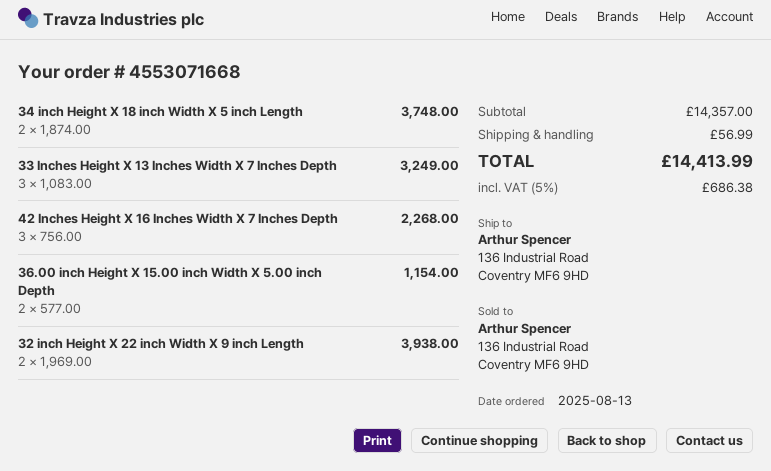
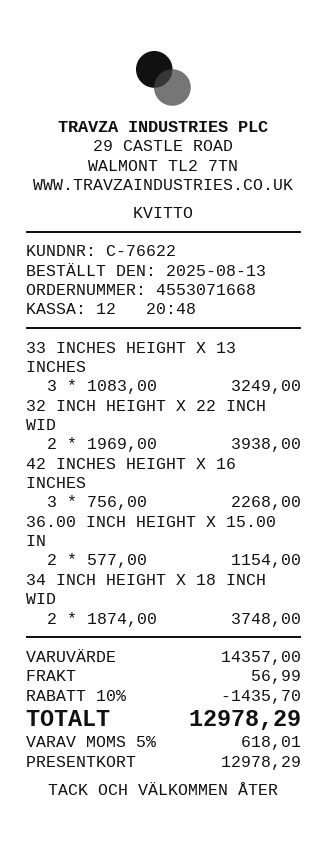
discount: none -> 10% = 1435.70
tax: 5% = 686.38 -> 5% = 618.01
total: 14413.99 -> 12978.29

